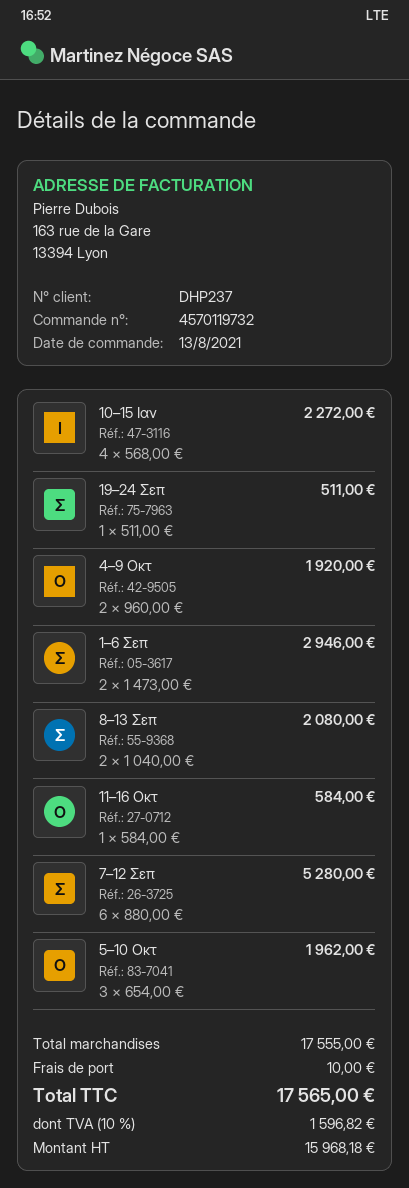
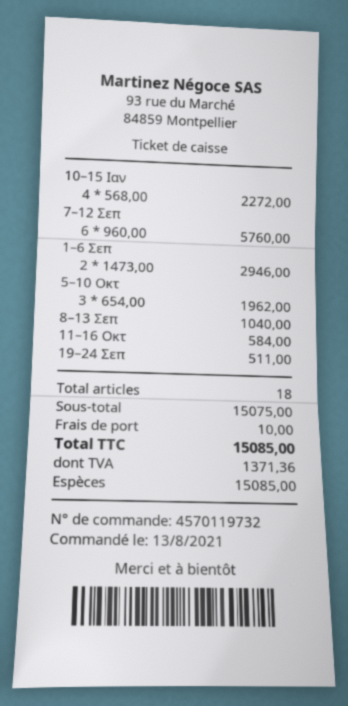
4–9 Οκτ: 2 x 960.00 = 1920.00 -> none
8–13 Σεπ: 2 x 1040.00 = 2080.00 -> 1 x 1040.00 = 1040.00
7–12 Σεπ: 6 x 880.00 = 5280.00 -> 6 x 960.00 = 5760.00
subtotal: 17555.00 -> 15075.00
tax: 1596.82 -> 1371.36
total: 17565.00 -> 15085.00

